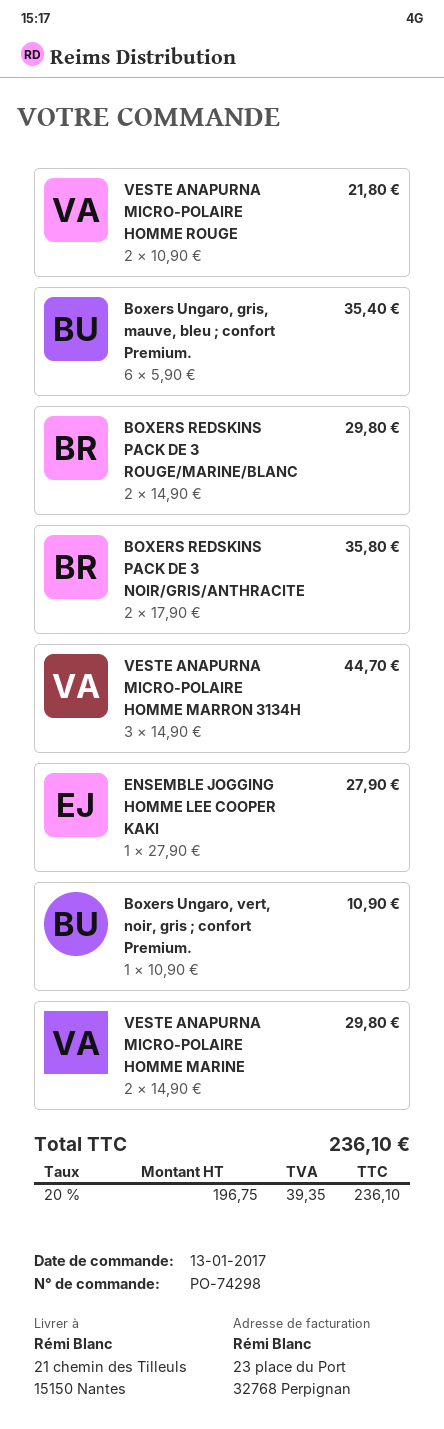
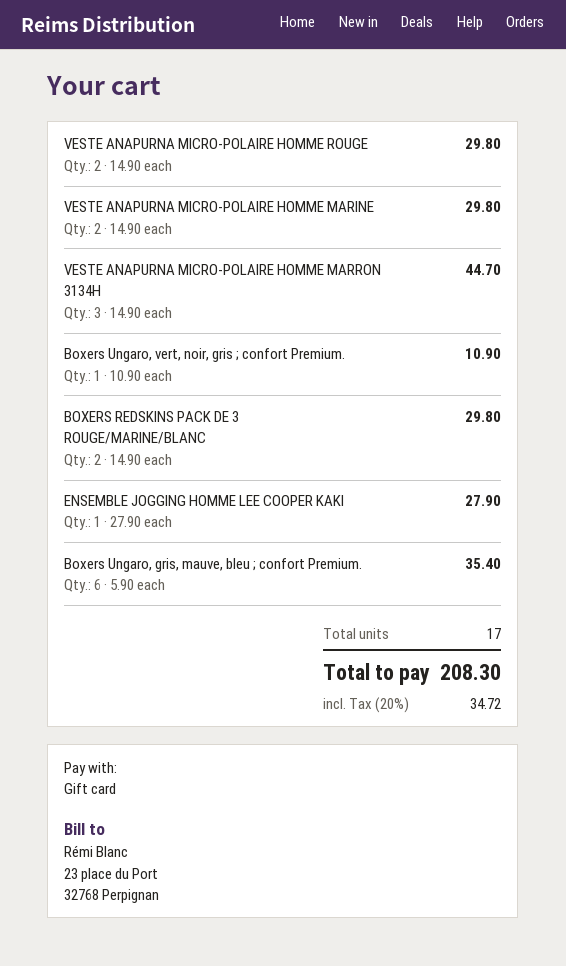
VESTE ANAPURNA MICRO-POLAIRE HOMME ROUGE: 2 x 10.90 = 21.80 -> 2 x 14.90 = 29.80
BOXERS REDSKINS PACK DE 3 NOIR/GRIS/ANTHRACITE: 2 x 17.90 = 35.80 -> none
tax: 20% = 39.35 -> 20% = 34.72
total: 236.10 -> 208.30

